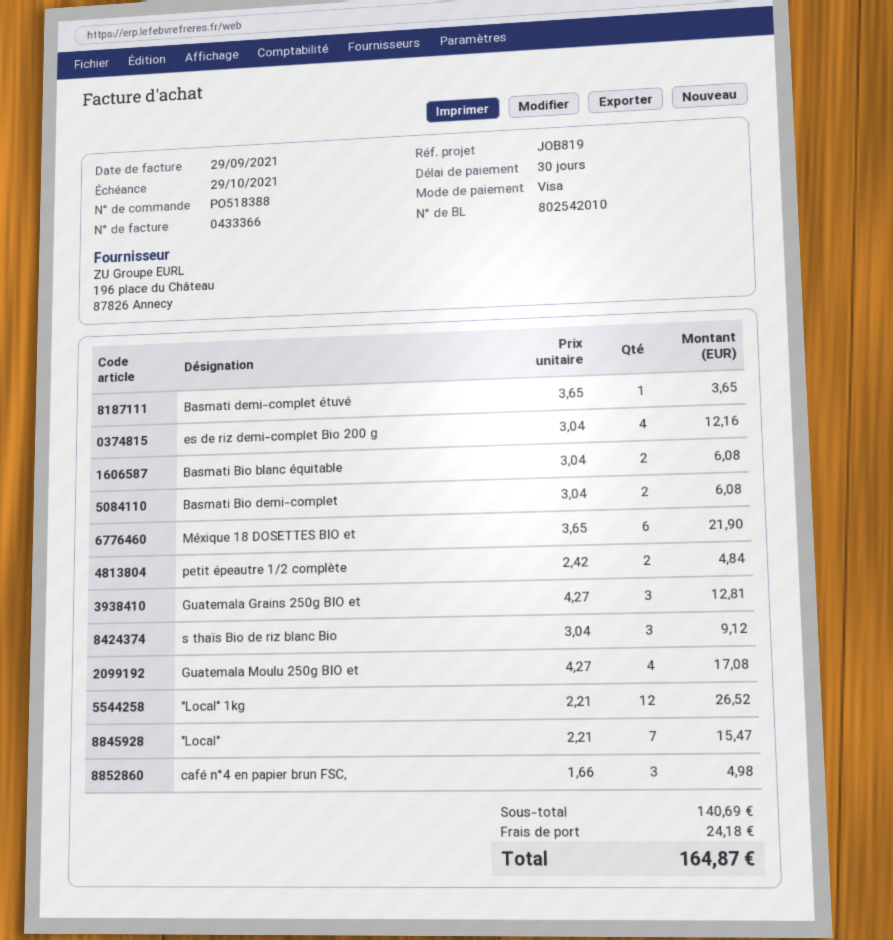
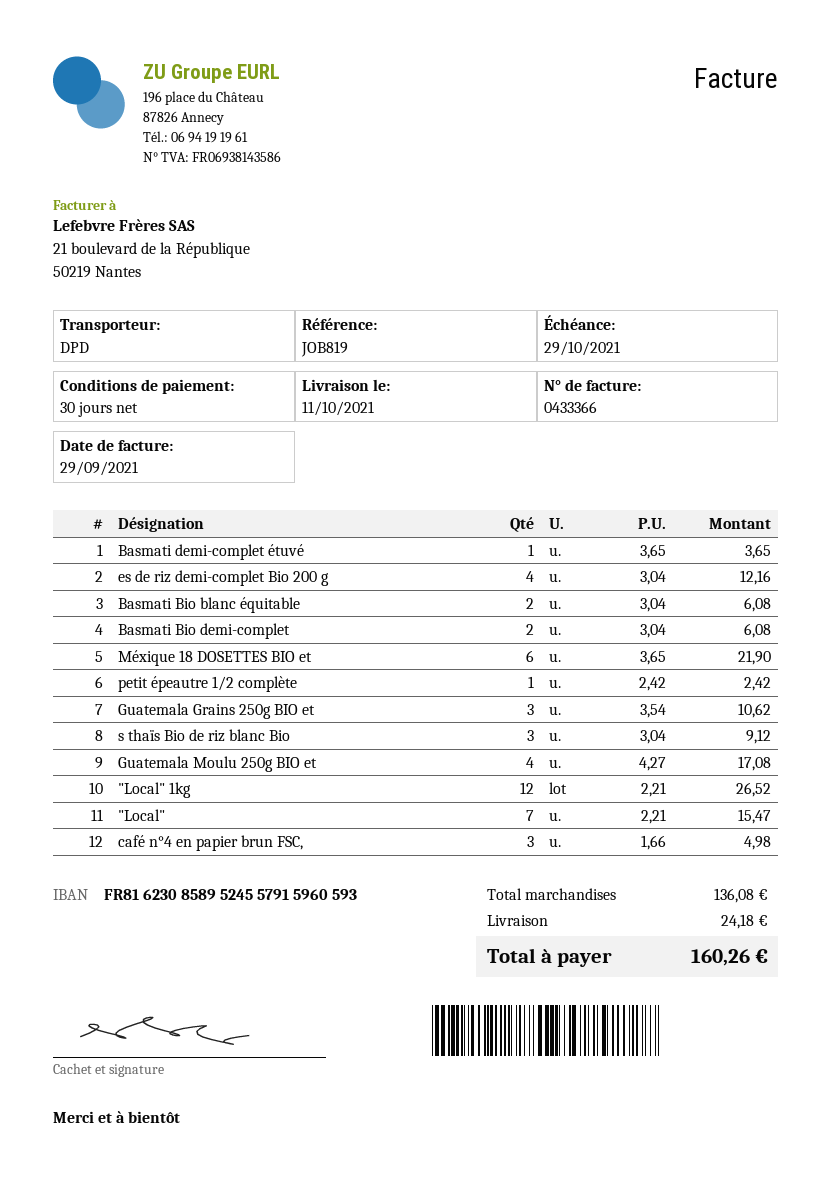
petit épeautre 1/2 complète: 2 x 2.42 = 4.84 -> 1 x 2.42 = 2.42
Guatemala Grains 250g BIO et: 3 x 4.27 = 12.81 -> 3 x 3.54 = 10.62
subtotal: 140.69 -> 136.08
total: 164.87 -> 160.26

